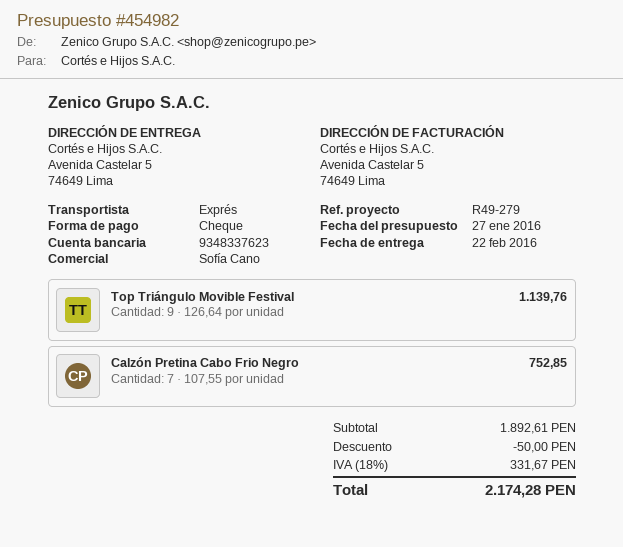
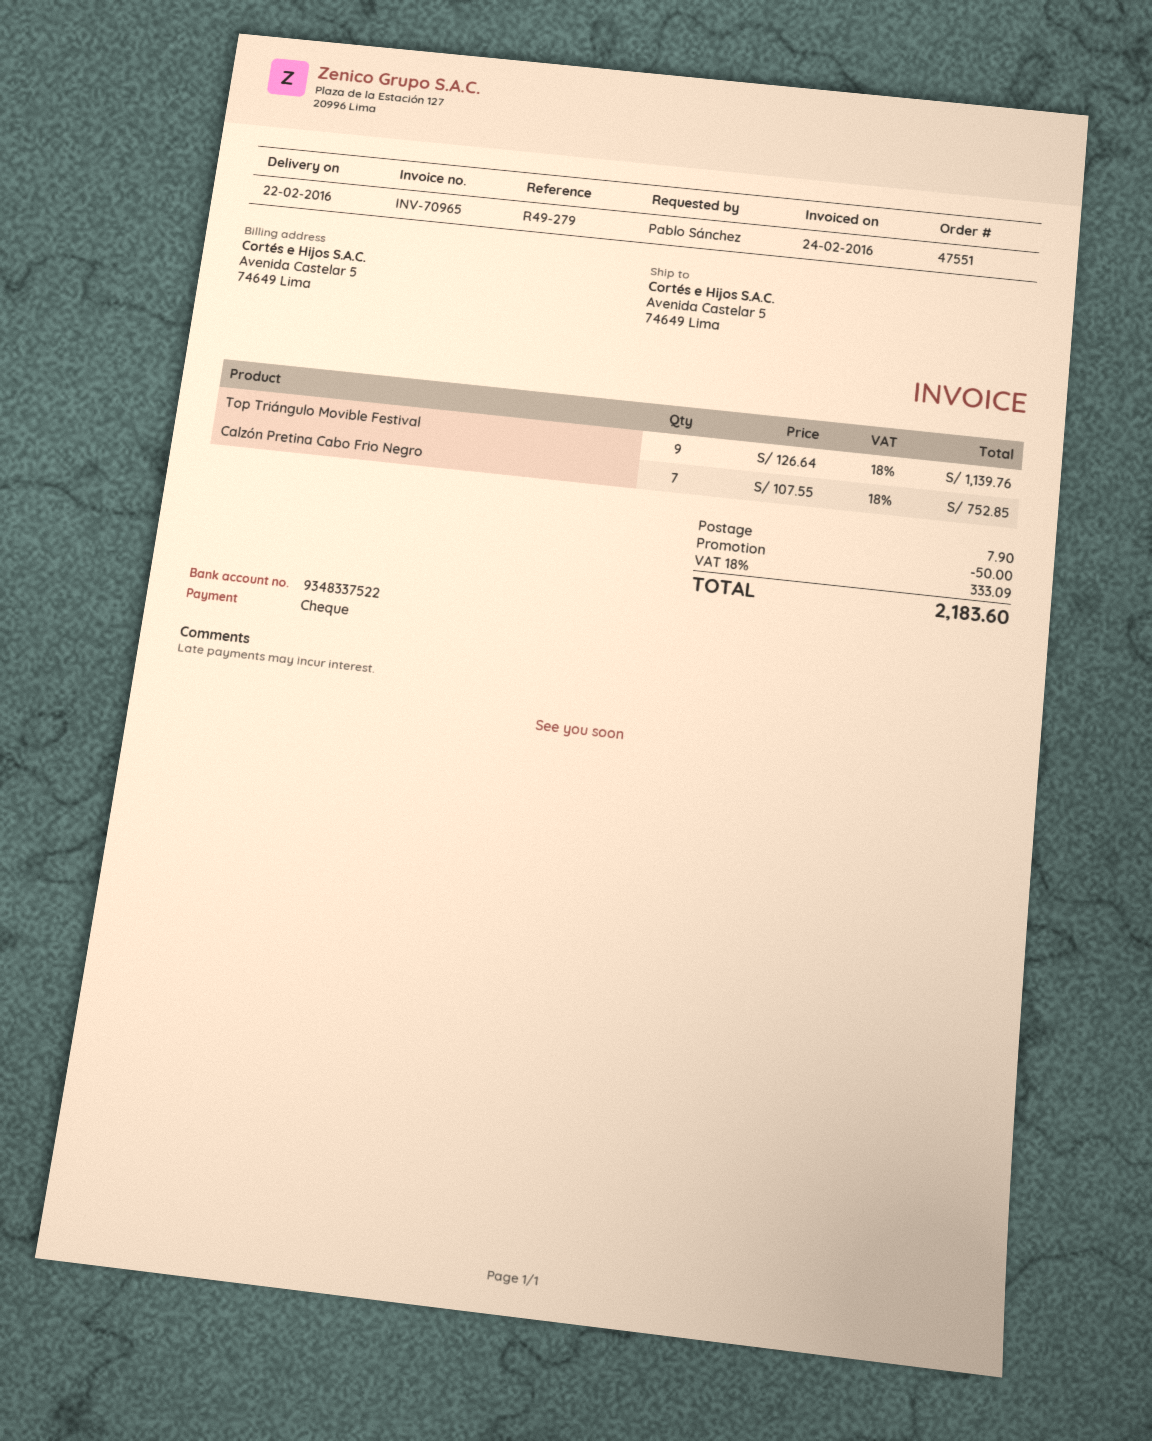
bank account: 9348337623 -> 9348337522
shipping: none -> 7.90
tax: 18% = 331.67 -> 18% = 333.09
total: 2174.28 -> 2183.60

